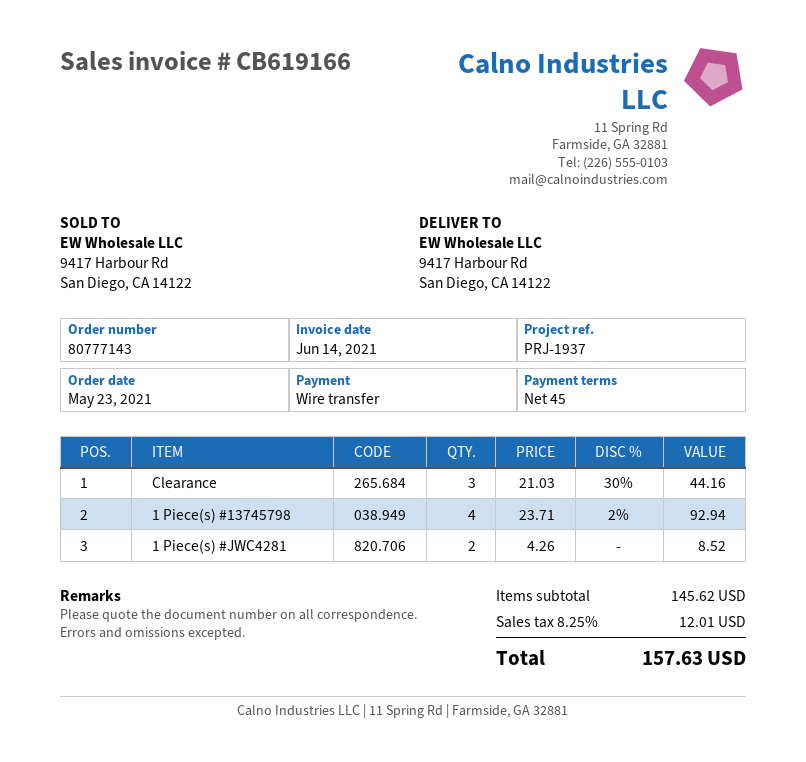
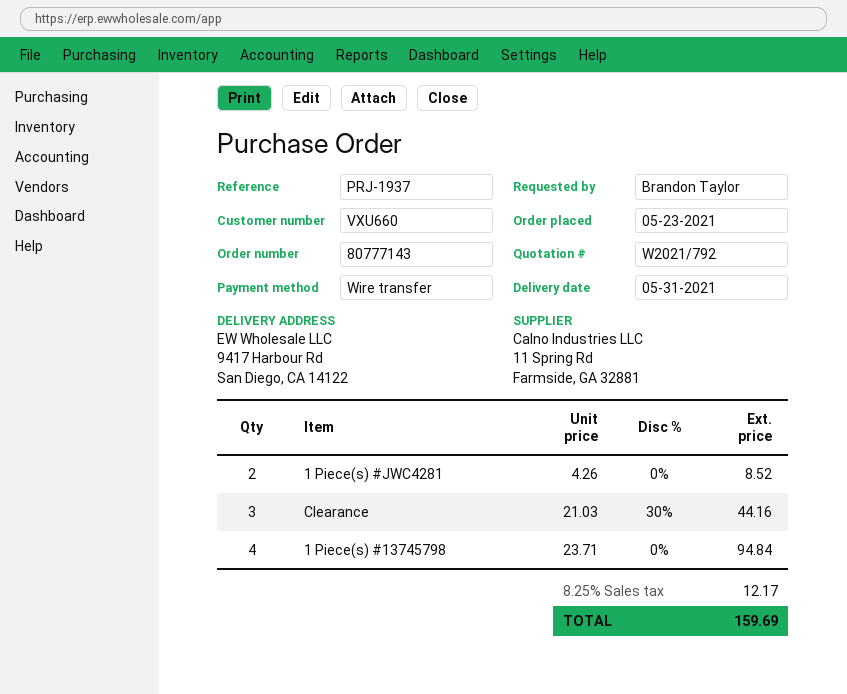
1 Piece(s) #13745798: 4 x 23.71 - 2% = 92.94 -> 4 x 23.71 = 94.84
tax: 8.25% = 12.01 -> 8.25% = 12.17
total: 157.63 -> 159.69

